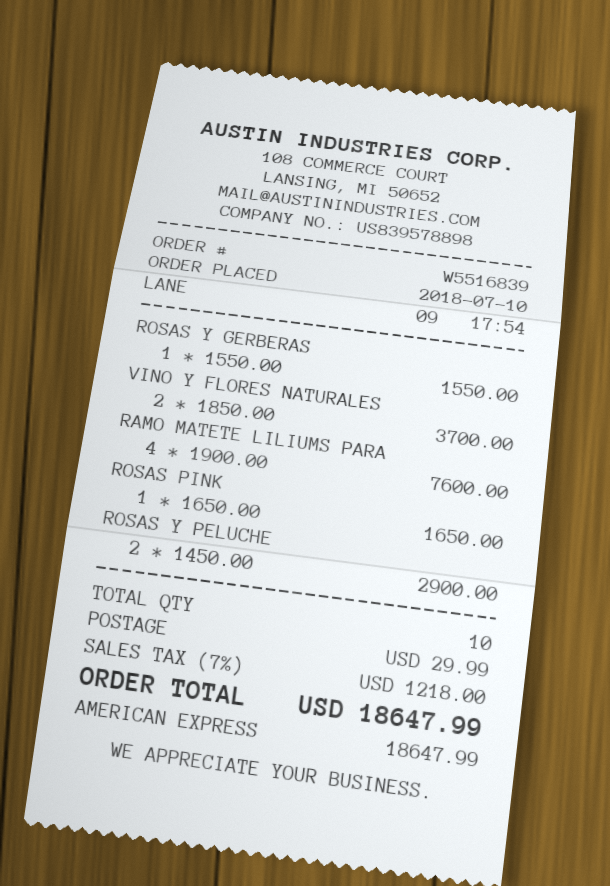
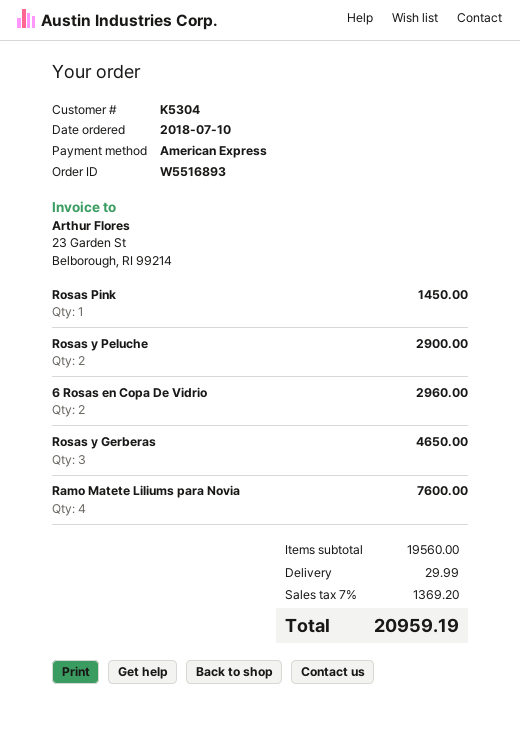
order number: W5516839 -> W5516893
ROSAS Y GERBERAS: 1 for 1550.00 -> 3 for 4650.00
VINO Y FLORES NATURALES: 2 for 3700.00 -> none
ROSAS PINK: 1 for 1650.00 -> 1 for 1450.00
6 Rosas en Copa De Vidrio: none -> 2 for 2960.00
tax: 7% = 1218.00 -> 7% = 1369.20
total: 18647.99 -> 20959.19

